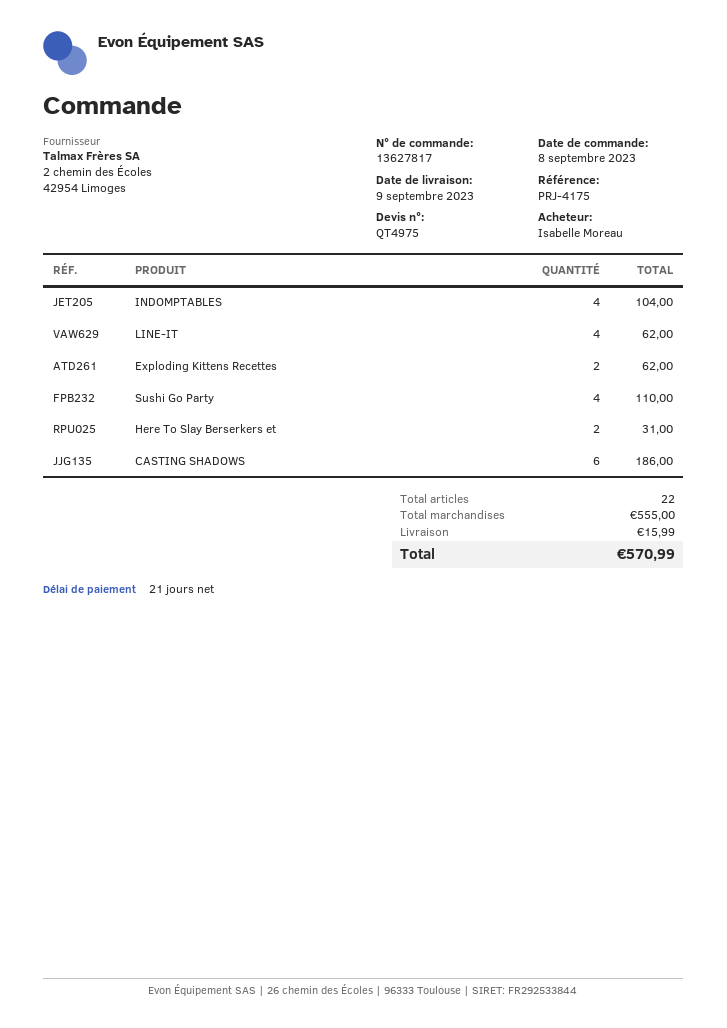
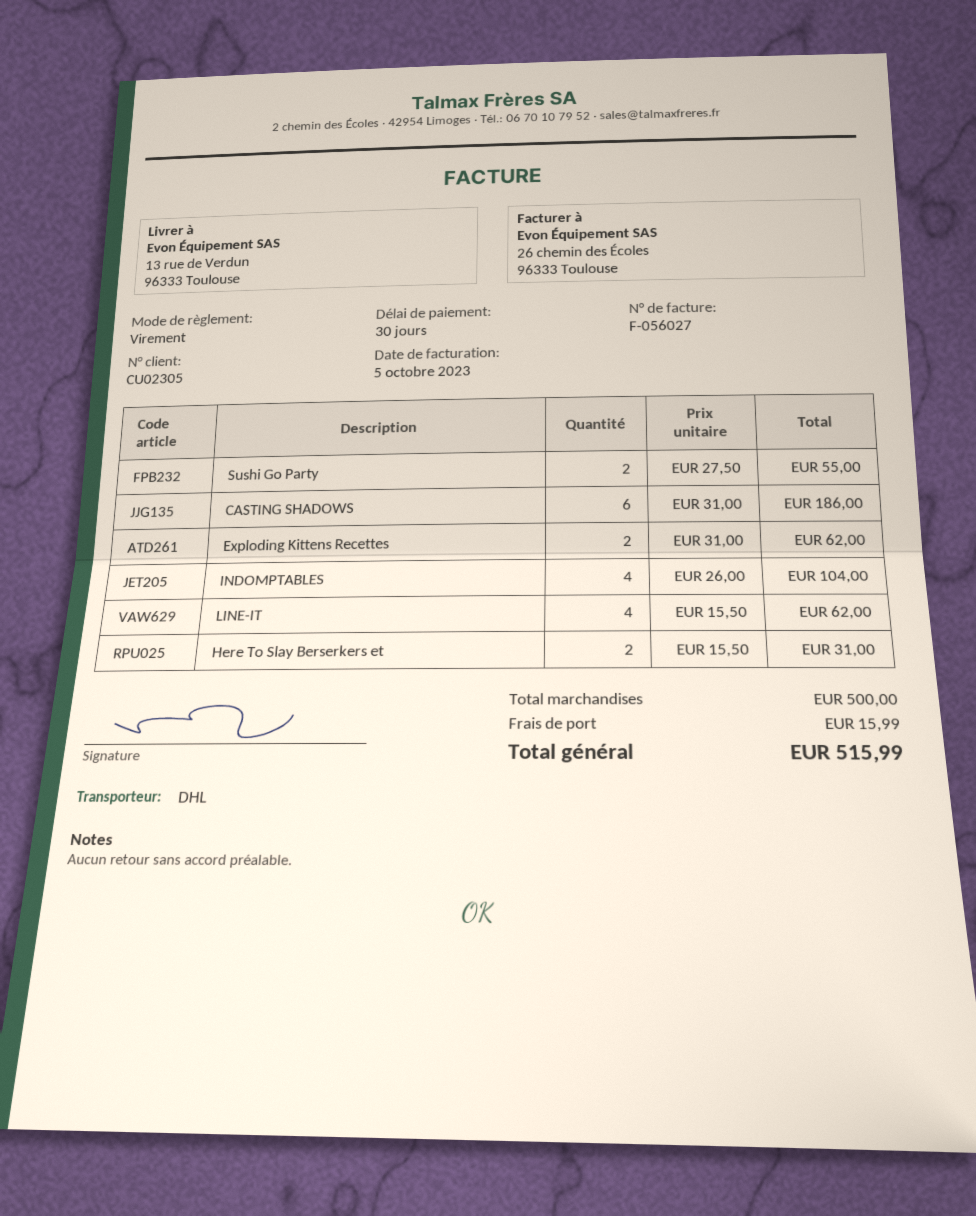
payment terms: 21 days -> 30 days
Sushi Go Party: 4 for 110.00 -> 2 for 55.00
subtotal: 555.00 -> 500.00
total: 570.99 -> 515.99

